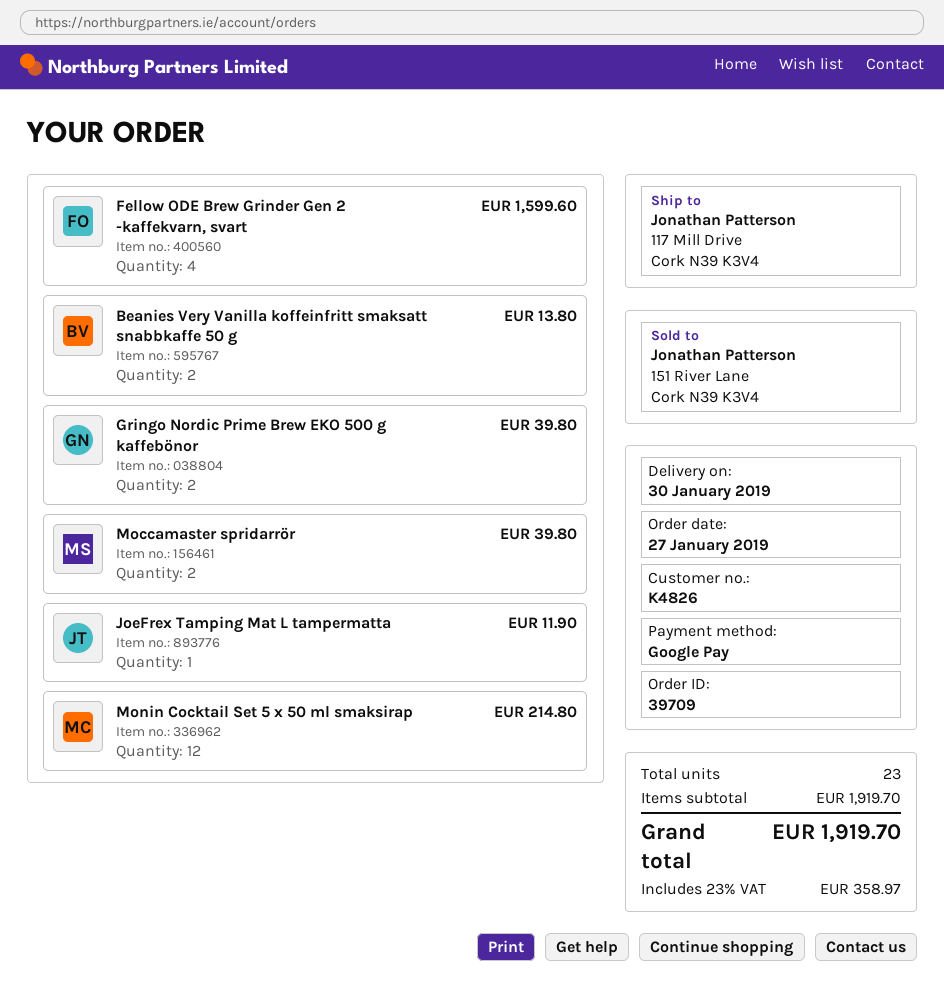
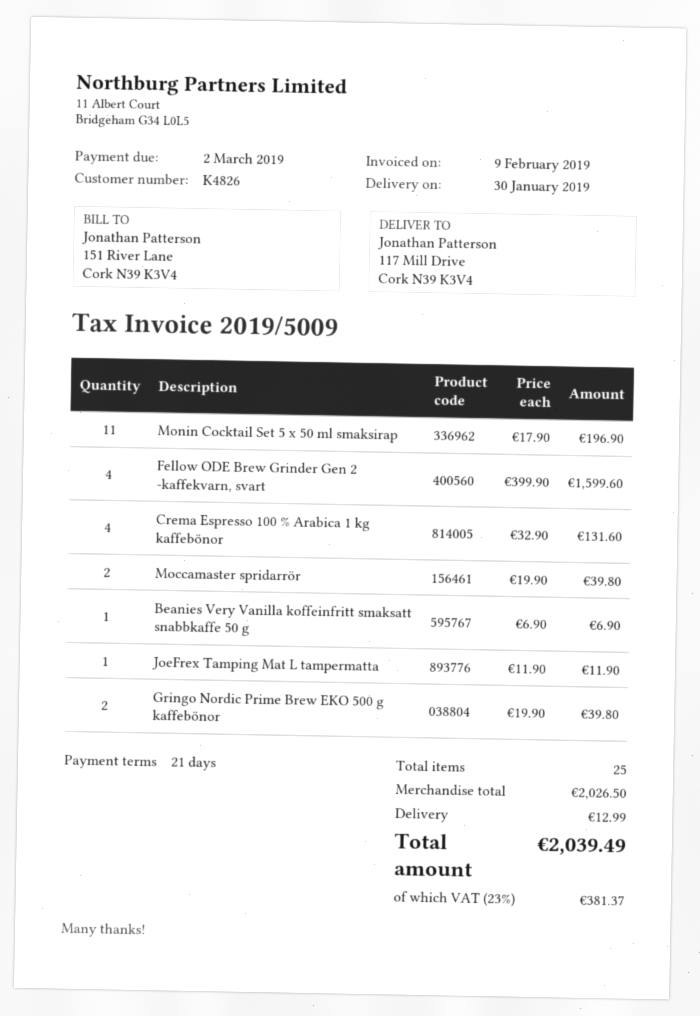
Beanies Very Vanilla koffeinfritt smaksatt snabbkaffe 50 g: 2 for 13.80 -> 1 for 6.90
Monin Cocktail Set 5 x 50 ml smaksirap: 12 for 214.80 -> 11 for 196.90
Crema Espresso 100 % Arabica 1 kg kaffebönor: none -> 4 for 131.60
total quantity: 23 -> 25
subtotal: 1919.70 -> 2026.50
shipping: none -> 12.99
tax: 23% = 358.97 -> 23% = 381.37
total: 1919.70 -> 2039.49

